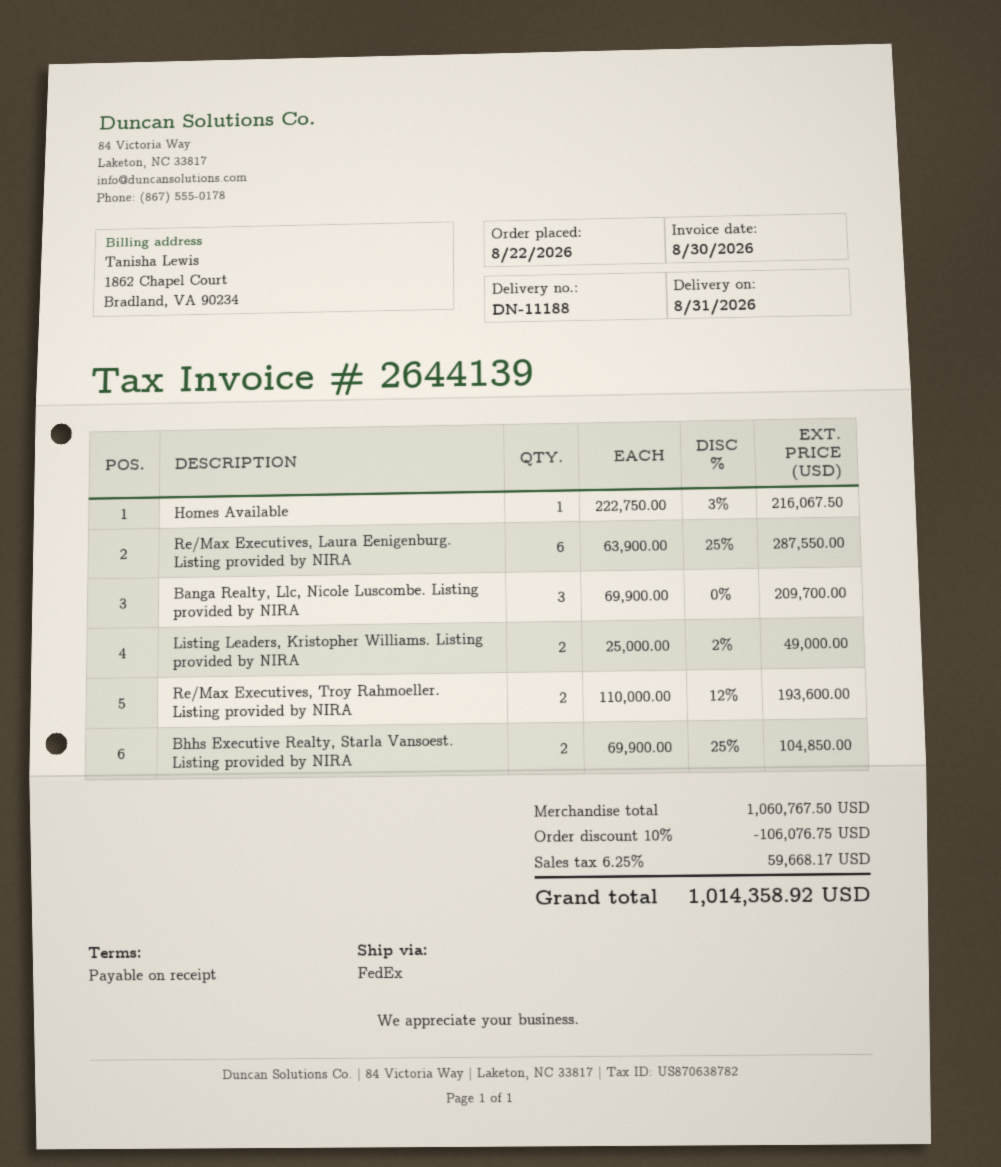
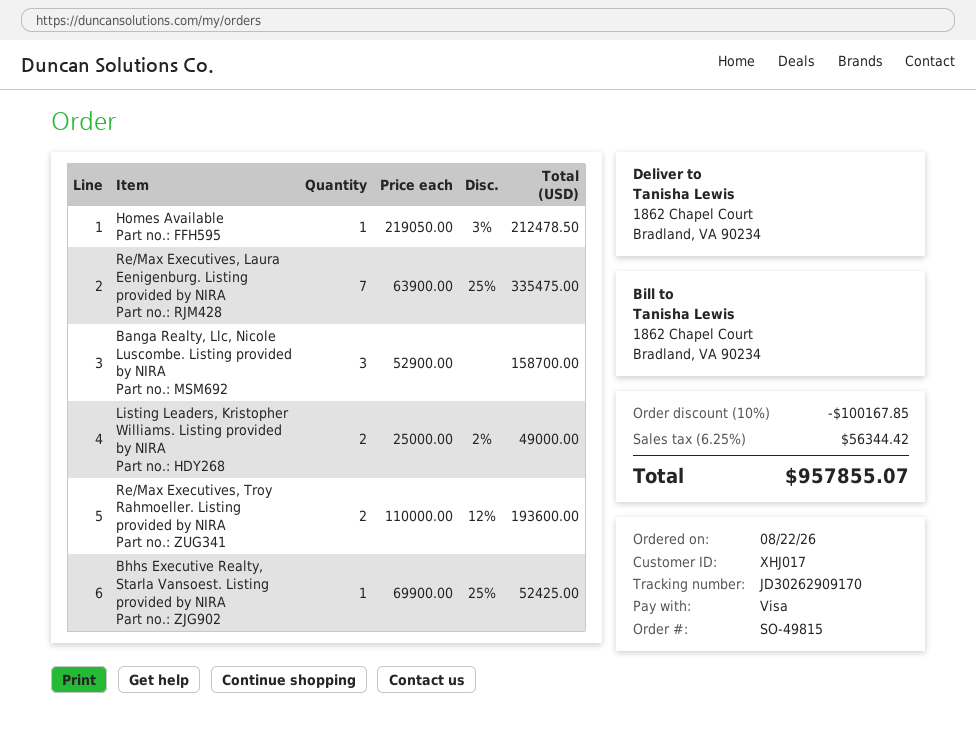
Homes Available: 1 x 222750.00 - 3% = 216067.50 -> 1 x 219050.00 - 3% = 212478.50
Re/Max Executives, Laura Eenigenburg. Listing provided by NIRA: 6 x 63900.00 - 25% = 287550.00 -> 7 x 63900.00 - 25% = 335475.00
Banga Realty, Llc, Nicole Luscombe. Listing provided by NIRA: 3 x 69900.00 = 209700.00 -> 3 x 52900.00 = 158700.00
Bhhs Executive Realty, Starla Vansoest. Listing provided by NIRA: 2 x 69900.00 - 25% = 104850.00 -> 1 x 69900.00 - 25% = 52425.00
discount: 10% = 106076.75 -> 10% = 100167.85
tax: 6.25% = 59668.17 -> 6.25% = 56344.42
total: 1014358.92 -> 957855.07

